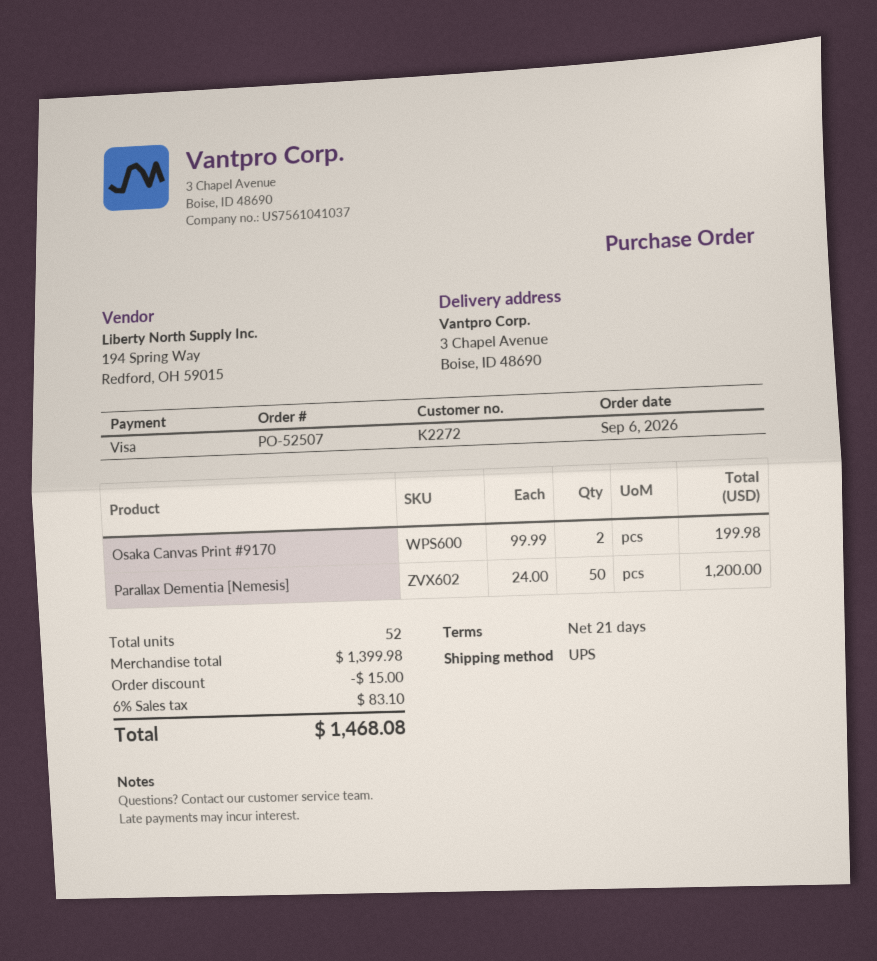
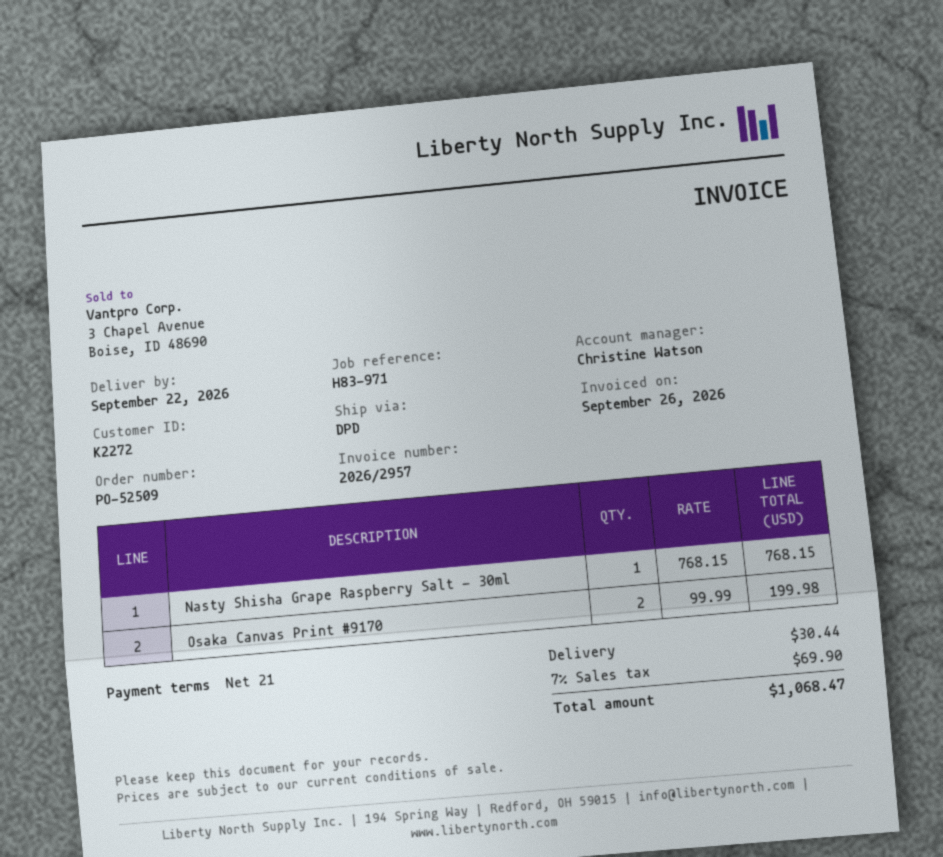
order number: PO-52507 -> PO-52509
shipping method: UPS -> DPD
Parallax Dementia [Nemesis]: 50 x 24.00 = 1200.00 -> none
Nasty Shisha Grape Raspberry Salt - 30ml: none -> 1 x 768.15 = 768.15
discount: 15.00 -> none
shipping: none -> 30.44
tax: 6% = 83.10 -> 7% = 69.90
total: 1468.08 -> 1068.47

